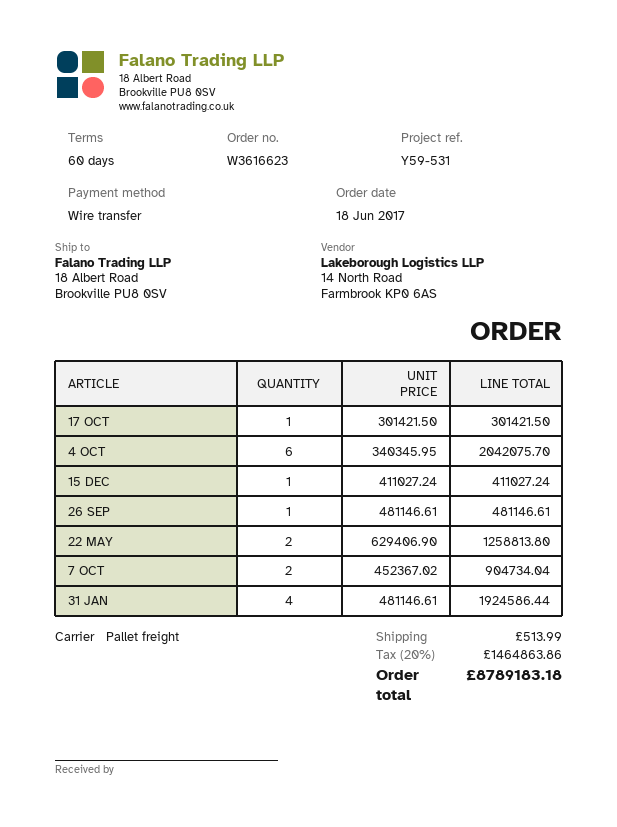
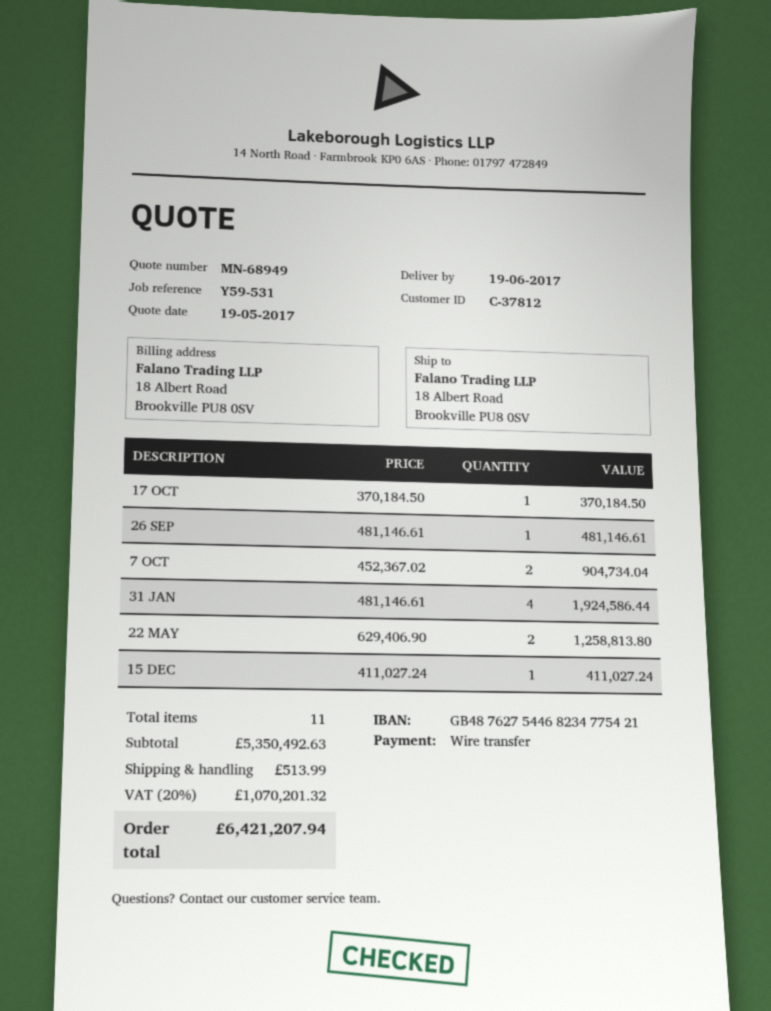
17 OCT: 1 x 301421.50 = 301421.50 -> 1 x 370184.50 = 370184.50
4 OCT: 6 x 340345.95 = 2042075.70 -> none
tax: 20% = 1464863.86 -> 20% = 1070201.32
total: 8789183.18 -> 6421207.94

